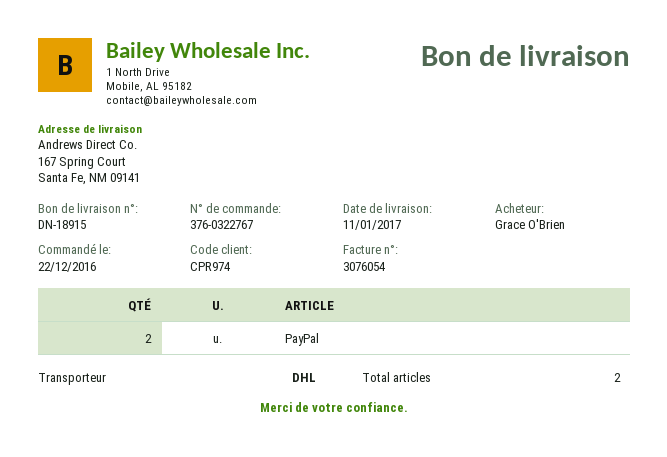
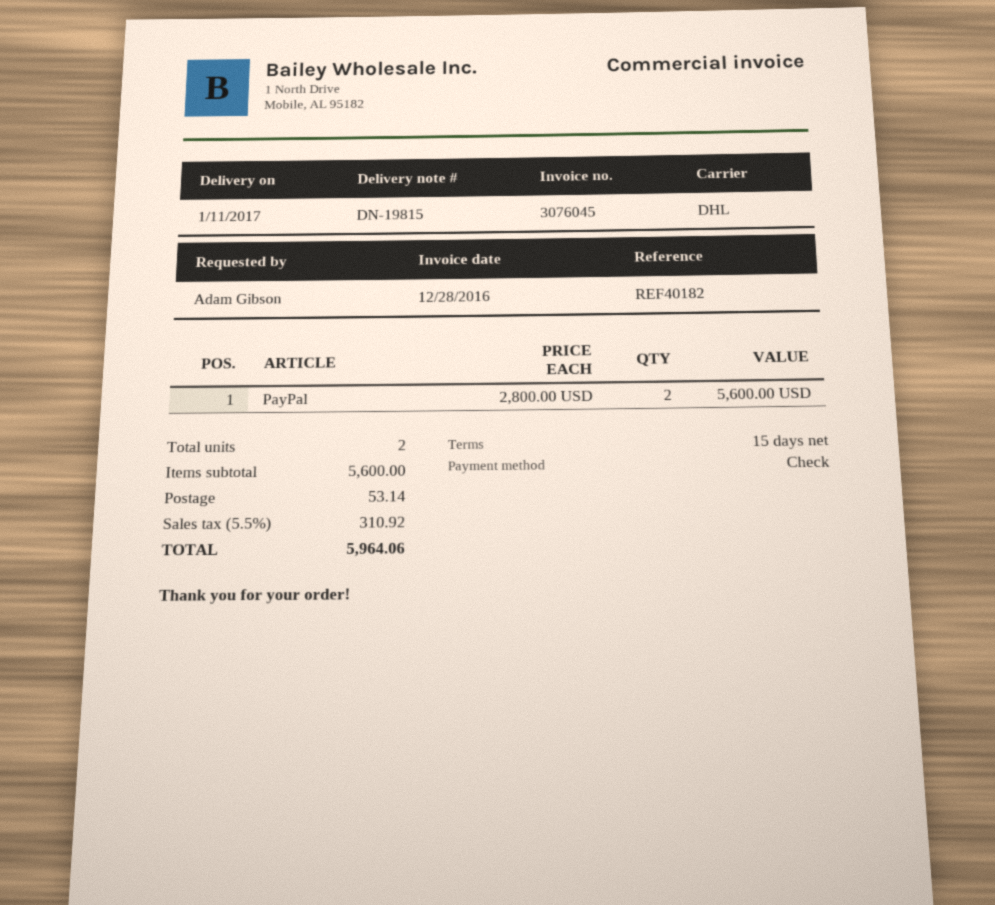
delivery note number: DN-18915 -> DN-19815
invoice number: 3076054 -> 3076045
ordered by: Grace O'Brien -> Adam Gibson

